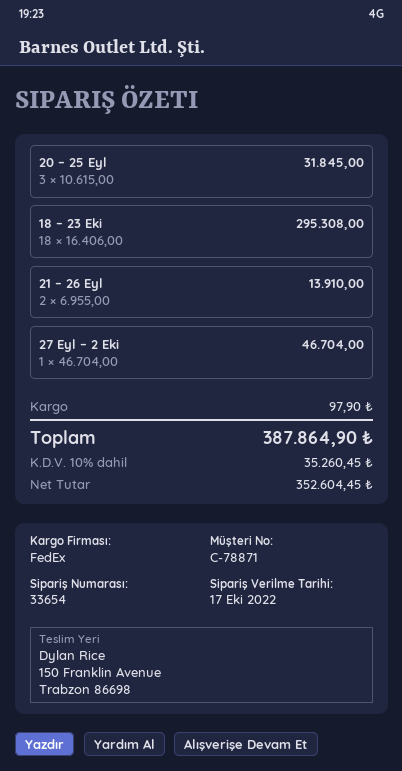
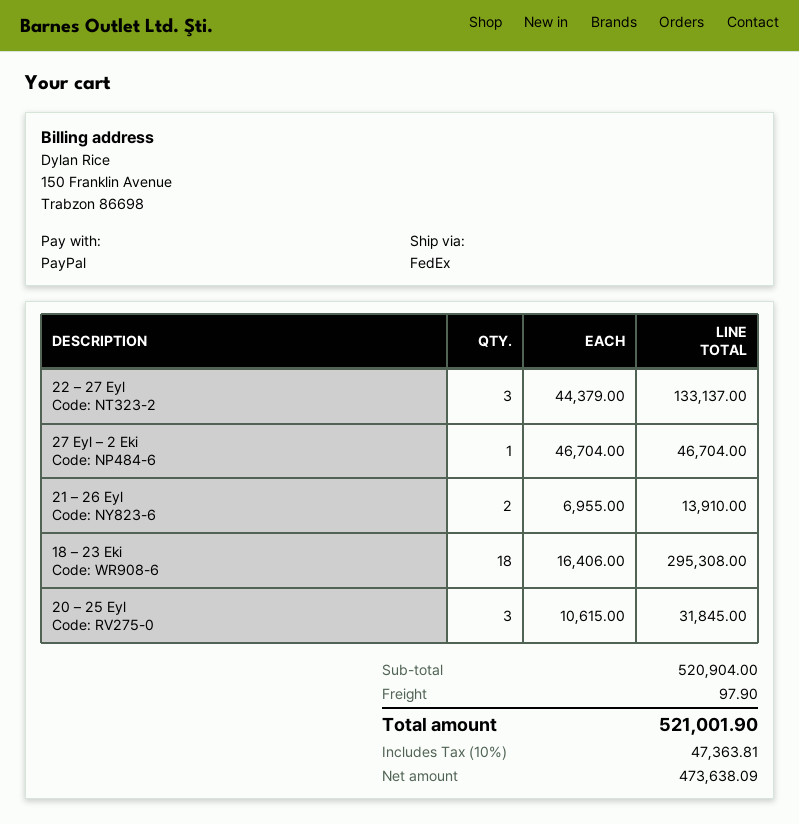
22 – 27 Eyl: none -> 3 x 44379.00 = 133137.00
net: 352604.45 -> 473638.09
tax: 10% = 35260.45 -> 10% = 47363.81
total: 387864.90 -> 521001.90

